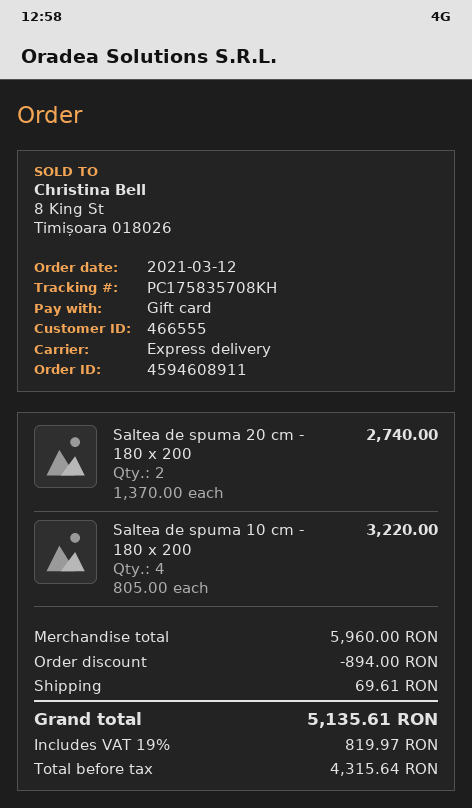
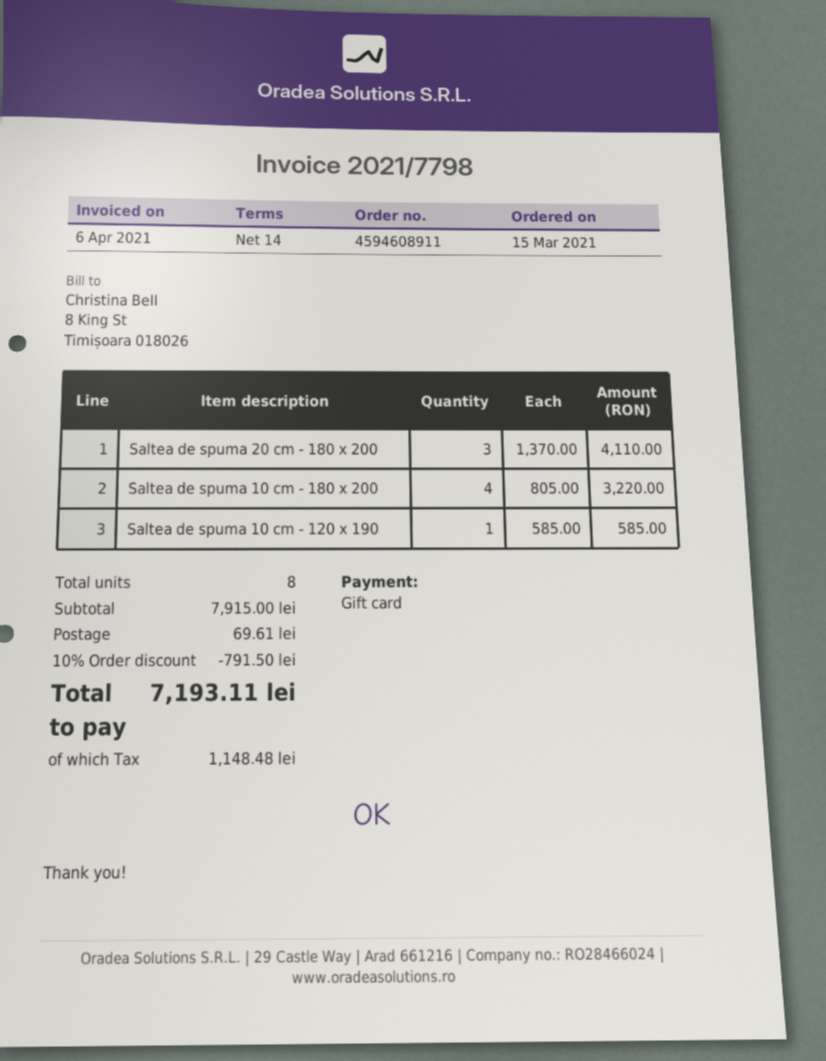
order date: 2021-03-12 -> 2021-03-15
Saltea de spuma 20 cm - 180 x 200: 2 x 1370.00 = 2740.00 -> 3 x 1370.00 = 4110.00
Saltea de spuma 10 cm - 120 x 190: none -> 1 x 585.00 = 585.00
subtotal: 5960.00 -> 7915.00
discount: 894.00 -> 791.50
tax: 819.97 -> 1148.48
total: 5135.61 -> 7193.11

